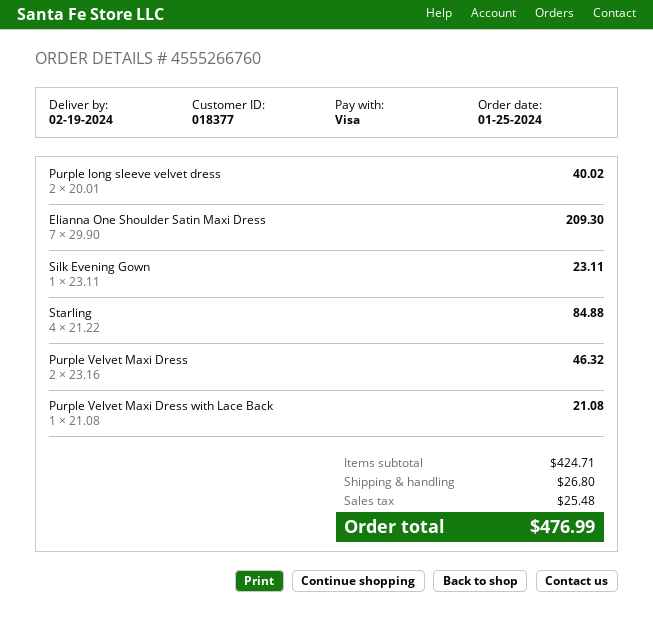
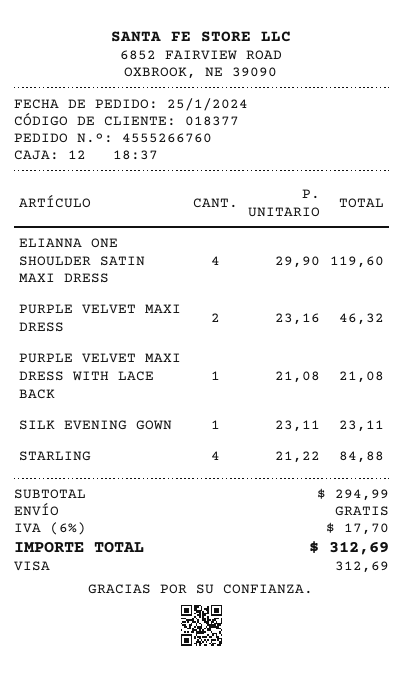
Purple long sleeve velvet dress: 2 x 20.01 = 40.02 -> none
Elianna One Shoulder Satin Maxi Dress: 7 x 29.90 = 209.30 -> 4 x 29.90 = 119.60
subtotal: 424.71 -> 294.99
shipping: 26.80 -> 0.00
tax: 25.48 -> 17.70
total: 476.99 -> 312.69

